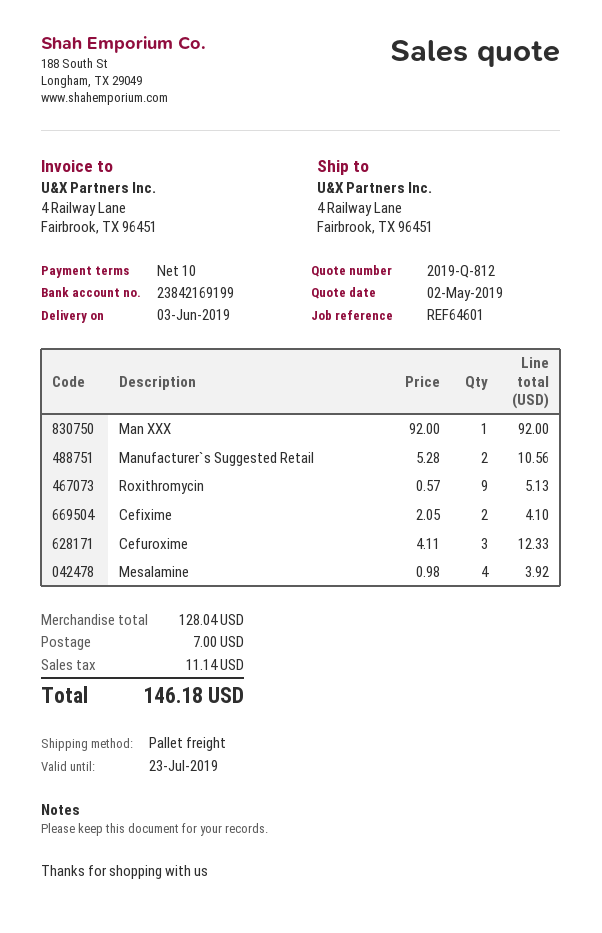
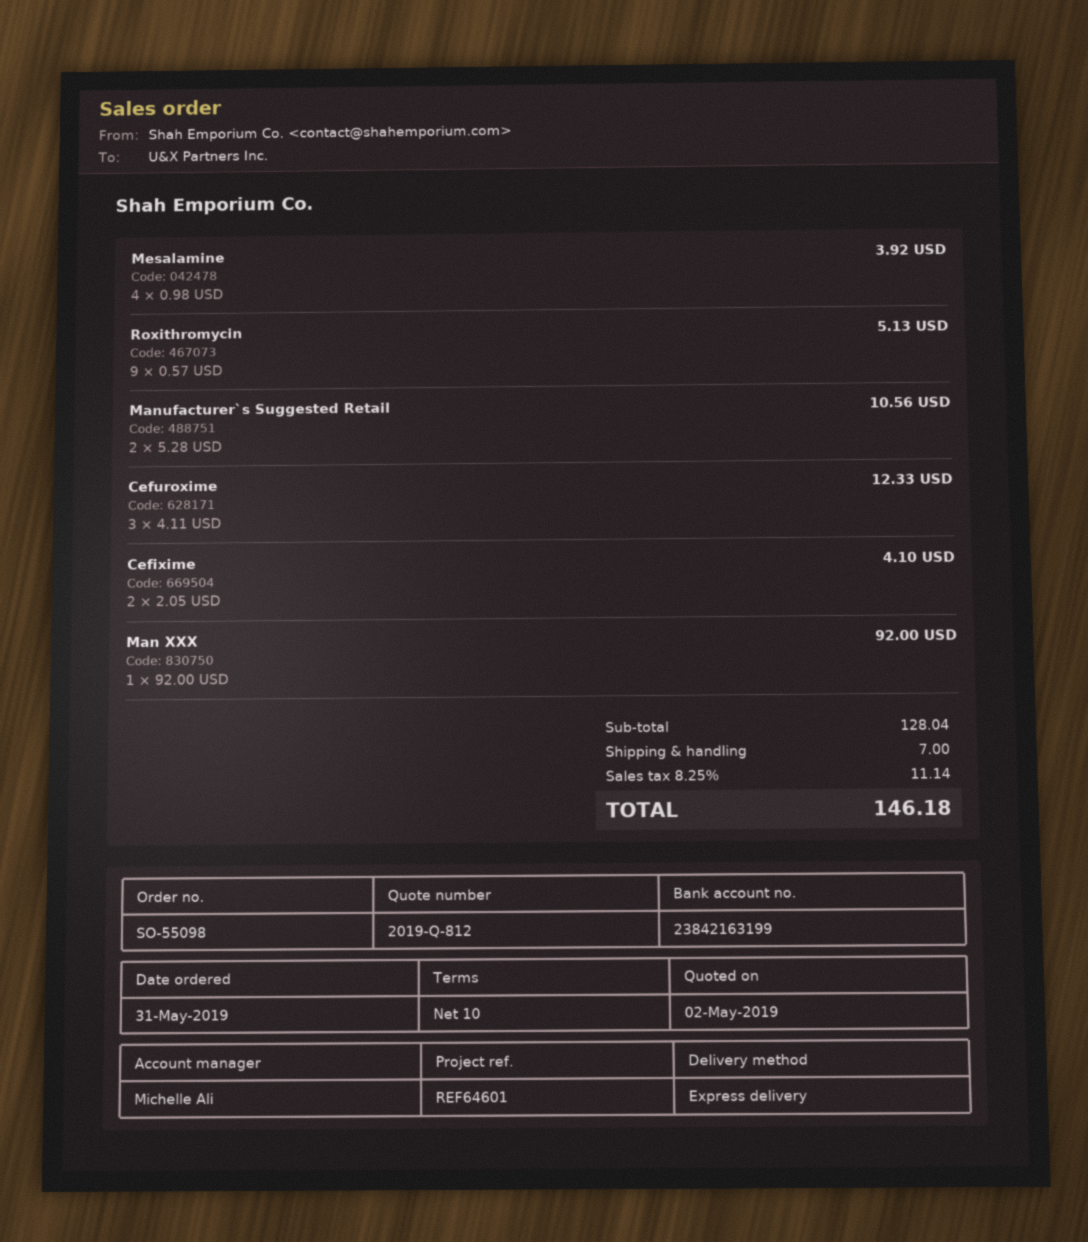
bank account: 23842169199 -> 23842163199
shipping method: pallet freight -> express

